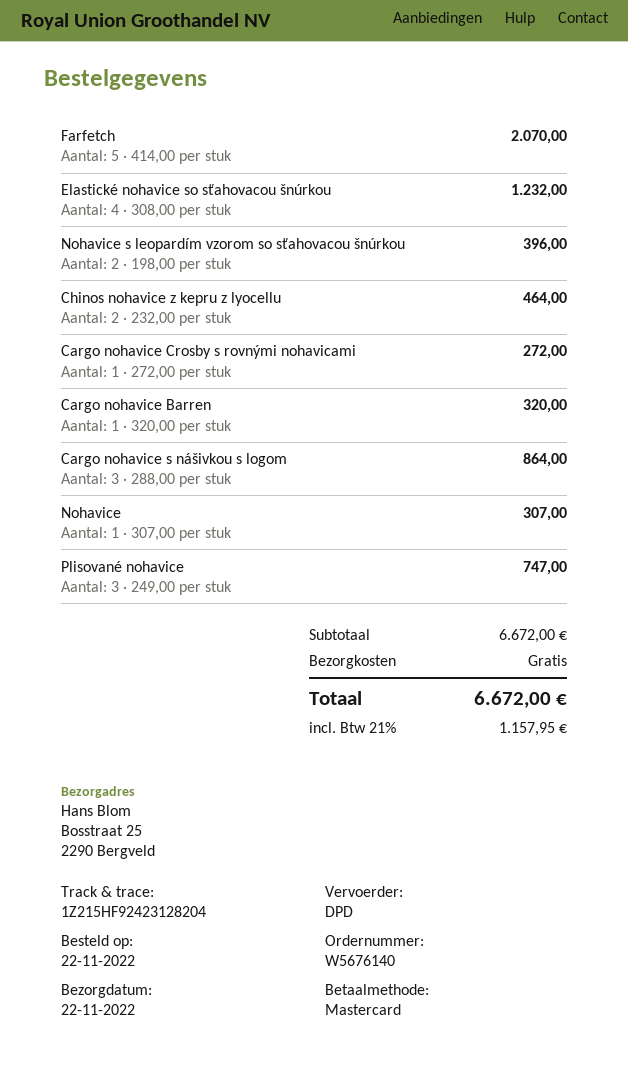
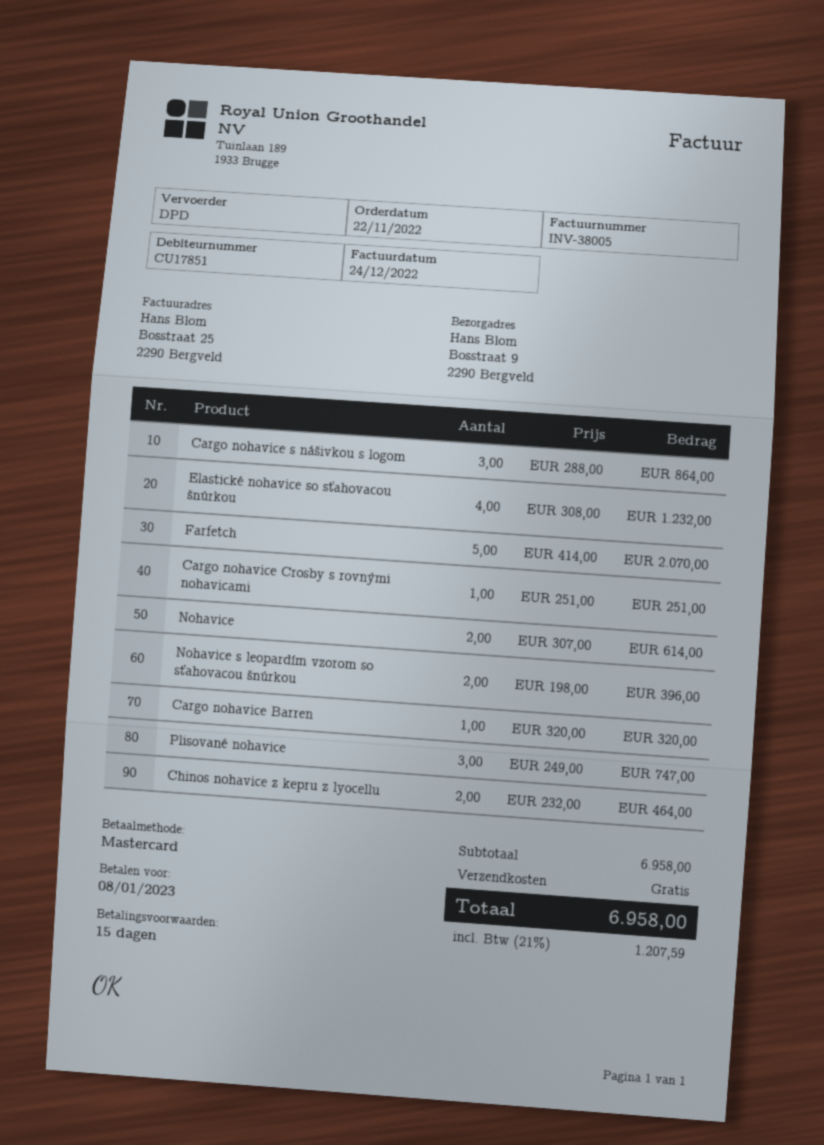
ship to: Bosstraat 25, 2290 Bergveld -> Bosstraat 9, 2290 Bergveld
Cargo nohavice Crosby s rovnými nohavicami: 1 x 272.00 = 272.00 -> 1 x 251.00 = 251.00
Nohavice: 1 x 307.00 = 307.00 -> 2 x 307.00 = 614.00
subtotal: 6672.00 -> 6958.00
tax: 21% = 1157.95 -> 21% = 1207.59
total: 6672.00 -> 6958.00

